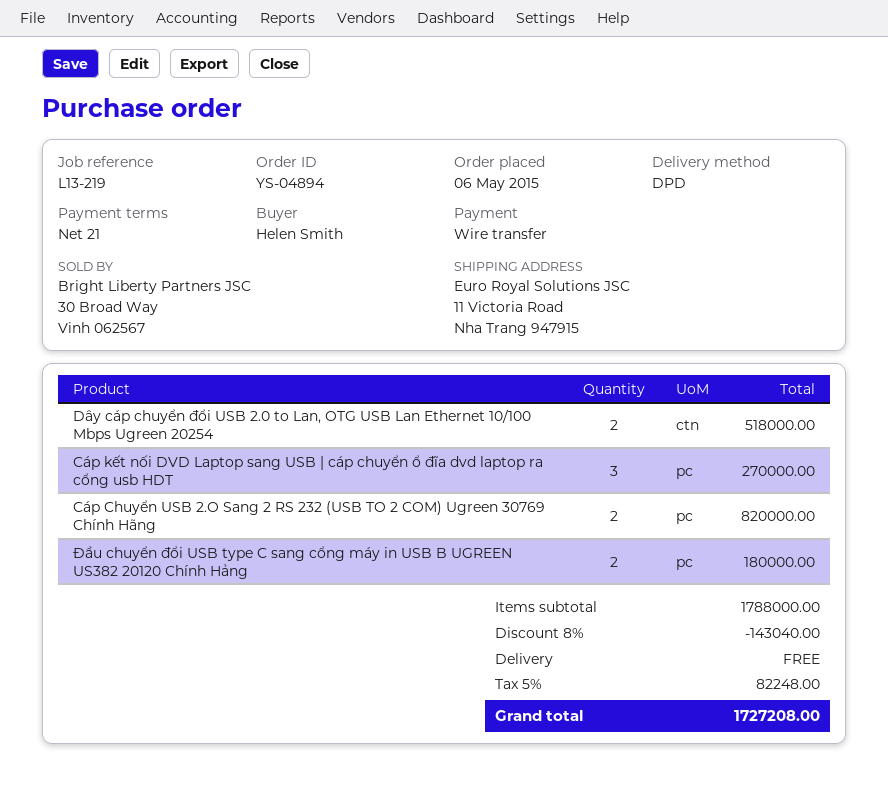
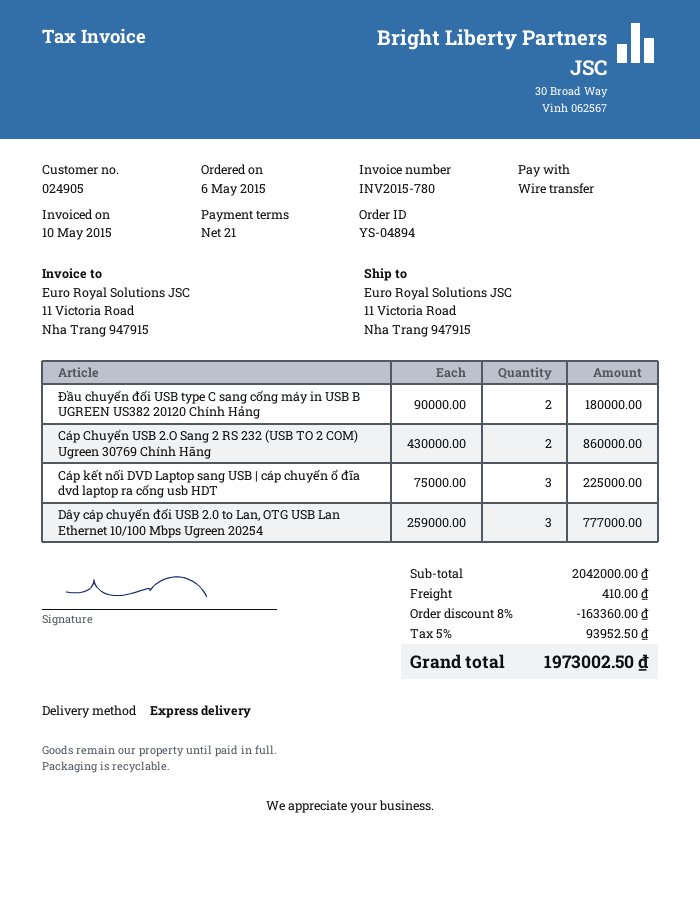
shipping method: DPD -> express
Dây cáp chuyển đổi USB 2.0 to Lan, OTG USB Lan Ethernet 10/100 Mbps Ugreen 20254: 2 for 518000.00 -> 3 for 777000.00
Cáp kết nối DVD Laptop sang USB | cáp chuyển ổ đĩa dvd laptop ra cổng usb HDT: 3 for 270000.00 -> 3 for 225000.00
Cáp Chuyển USB 2.O Sang 2 RS 232 (USB TO 2 COM) Ugreen 30769 Chính Hãng: 2 for 820000.00 -> 2 for 860000.00
subtotal: 1788000.00 -> 2042000.00
discount: 8% = 143040.00 -> 8% = 163360.00
shipping: 0.00 -> 410.00
tax: 5% = 82248.00 -> 5% = 93952.50
total: 1727208.00 -> 1973002.50

